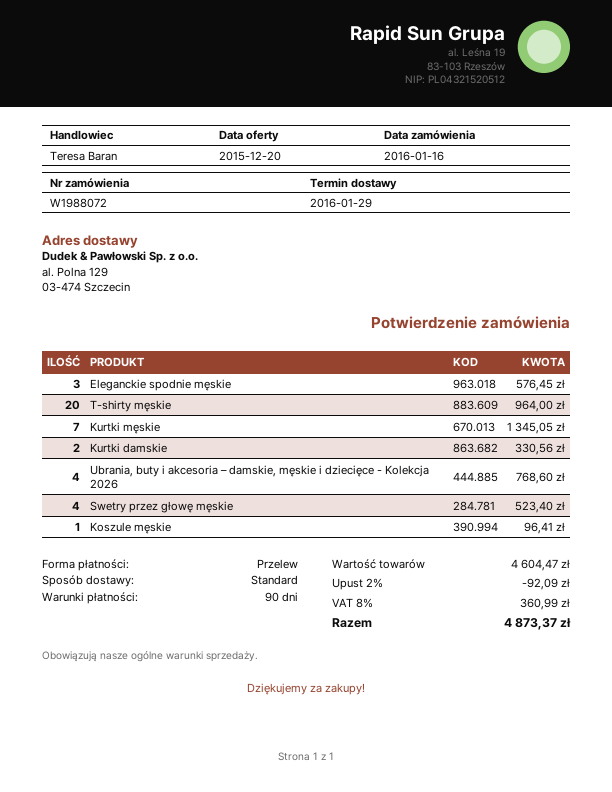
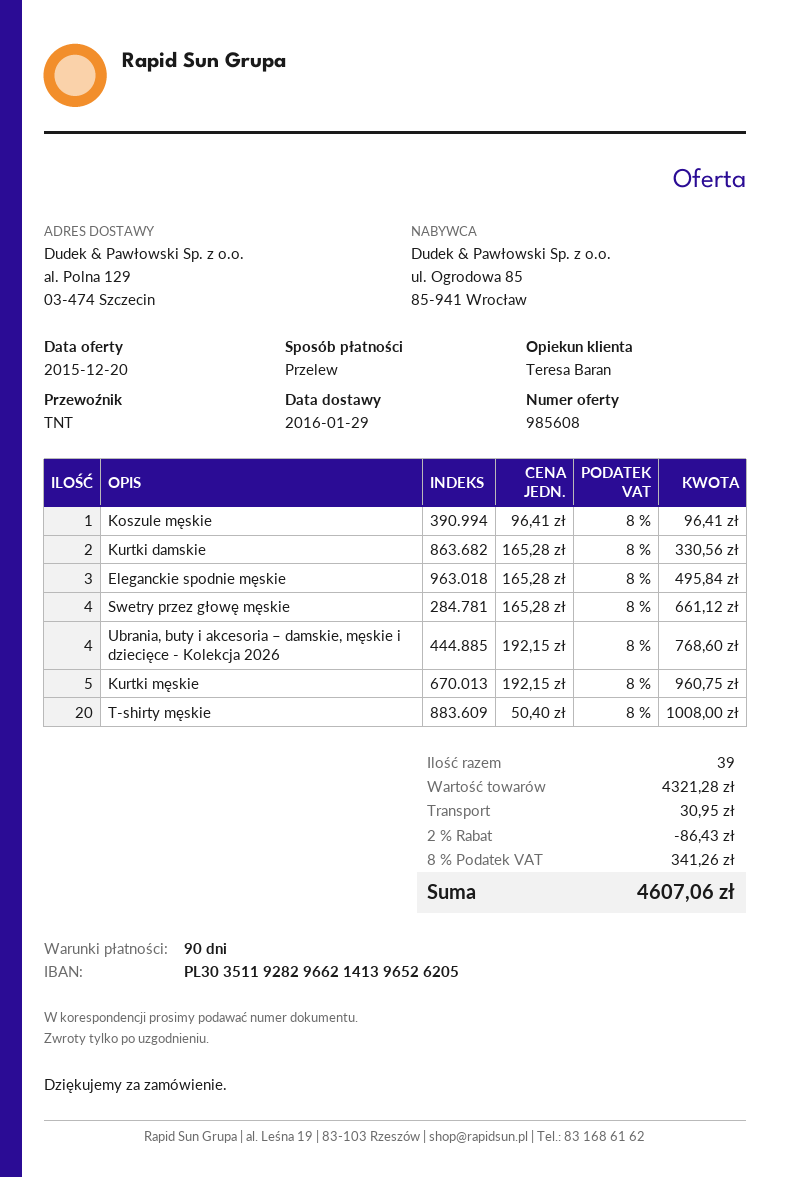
shipping method: standard -> TNT
Eleganckie spodnie męskie: 3 for 576.45 -> 3 for 495.84
T-shirty męskie: 20 for 964.00 -> 20 for 1008.00
Kurtki męskie: 7 for 1345.05 -> 5 for 960.75
Swetry przez głowę męskie: 4 for 523.40 -> 4 for 661.12
subtotal: 4604.47 -> 4321.28
discount: 2% = 92.09 -> 2% = 86.43
shipping: none -> 30.95
tax: 8% = 360.99 -> 8% = 341.26
total: 4873.37 -> 4607.06

